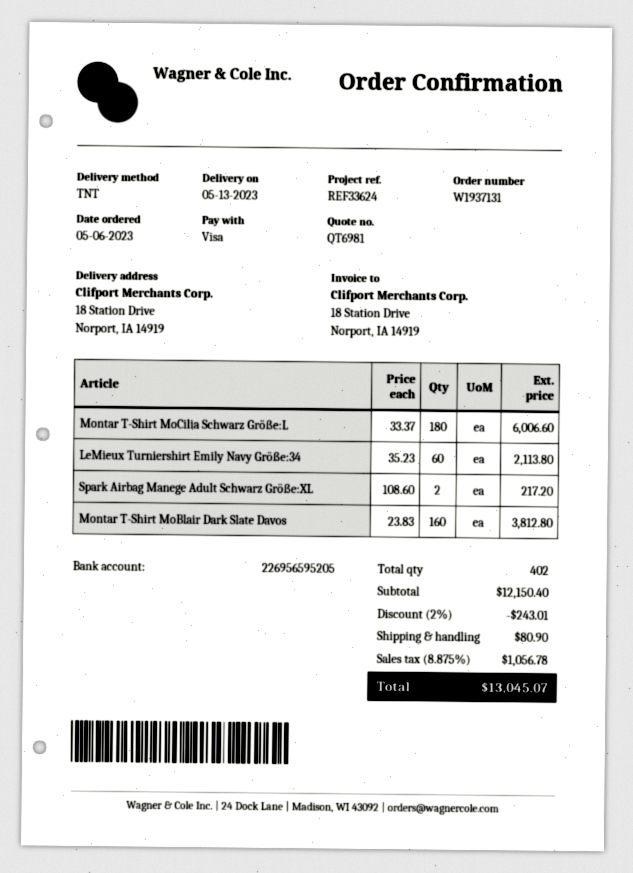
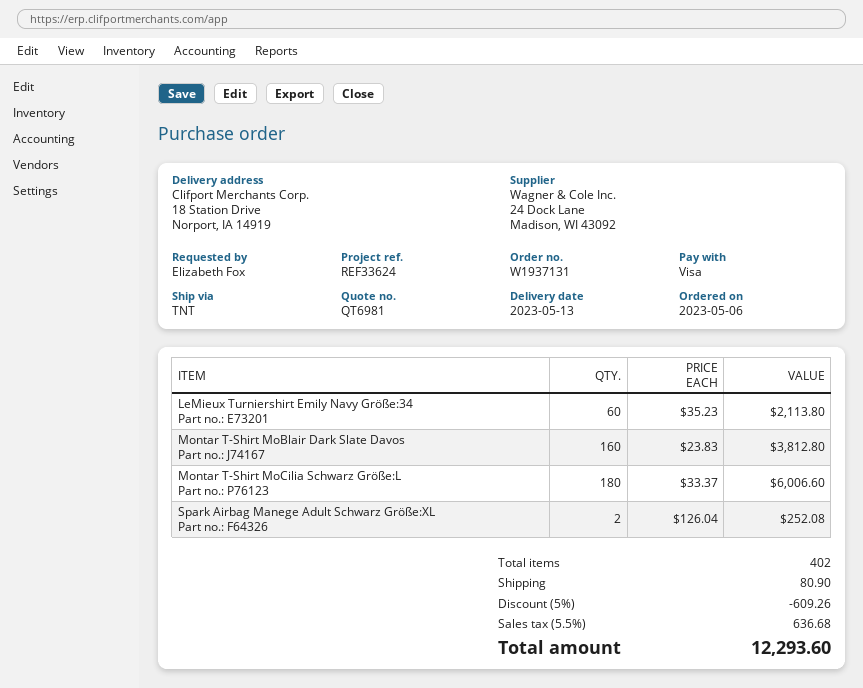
Spark Airbag Manege Adult Schwarz Größe:XL: 2 x 108.60 = 217.20 -> 2 x 126.04 = 252.08
discount: 2% = 243.01 -> 5% = 609.26
tax: 8.875% = 1056.78 -> 5.5% = 636.68
total: 13045.07 -> 12293.60

